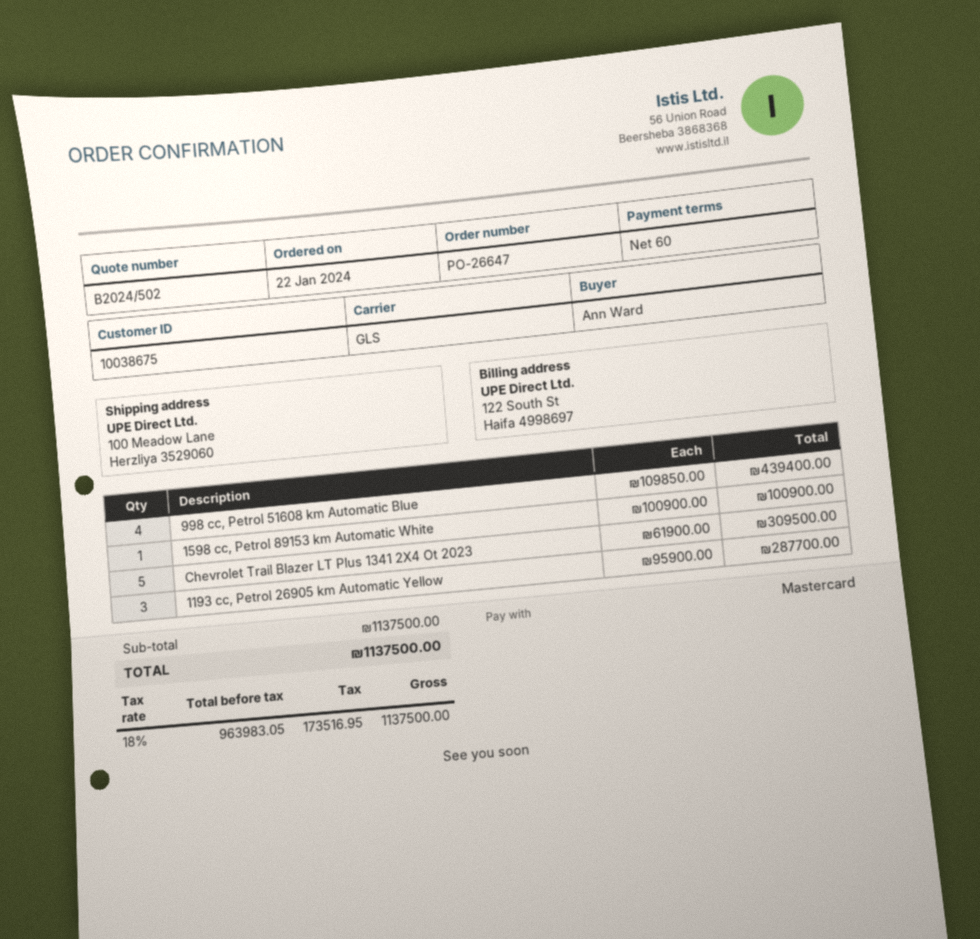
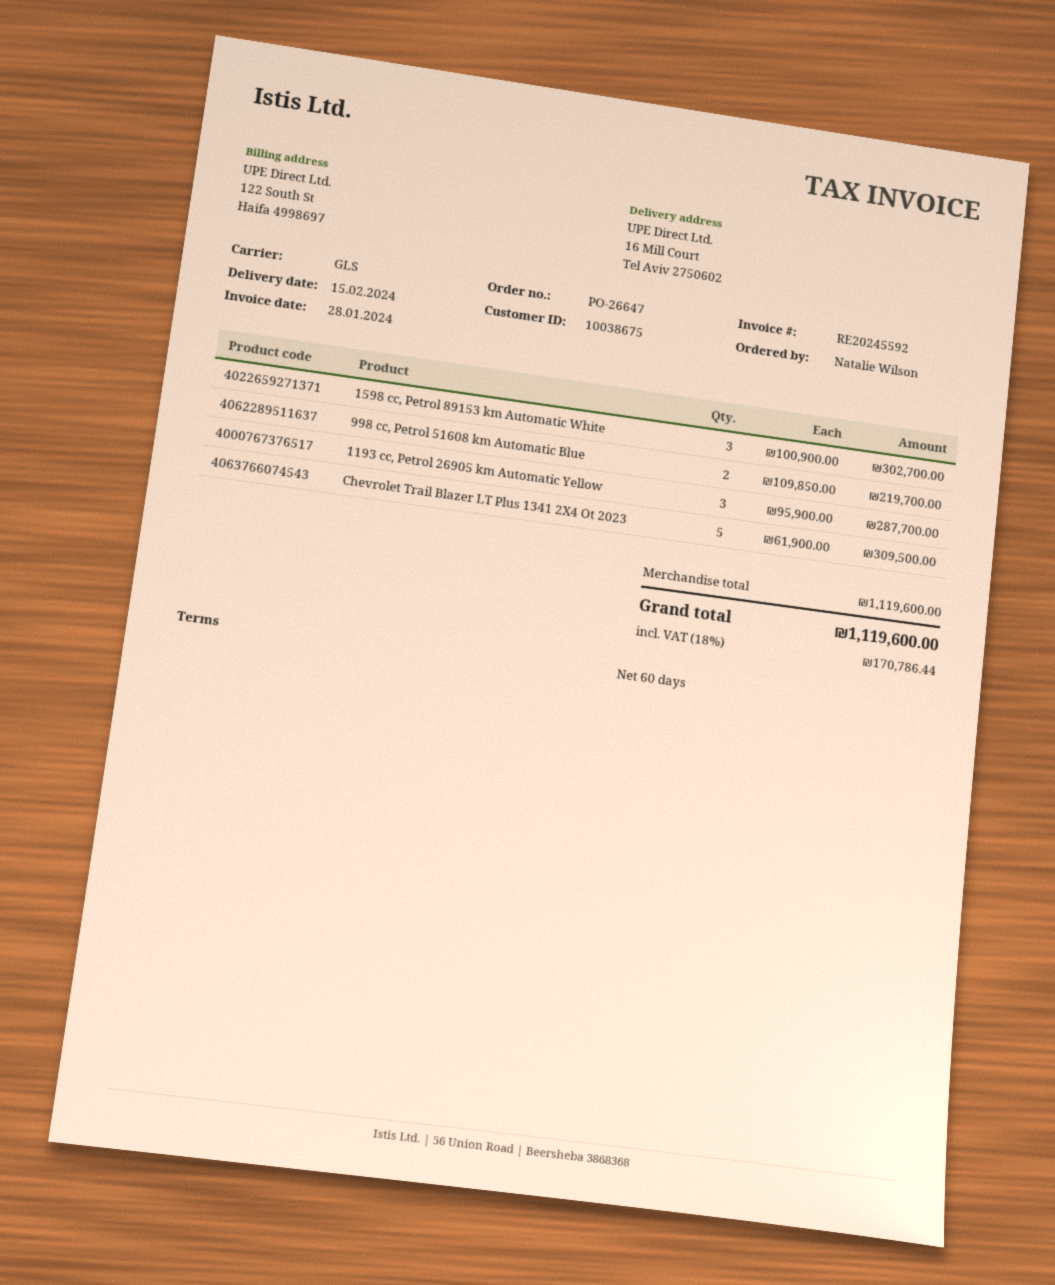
ordered by: Ann Ward -> Natalie Wilson
ship to: 100 Meadow Lane, Herzliya 3529060 -> 16 Mill Court, Tel Aviv 2750602
998 cc, Petrol 51608 km Automatic Blue: 4 x 109850.00 = 439400.00 -> 2 x 109850.00 = 219700.00
1598 cc, Petrol 89153 km Automatic White: 1 x 100900.00 = 100900.00 -> 3 x 100900.00 = 302700.00
subtotal: 1137500.00 -> 1119600.00
tax: 18% = 173516.95 -> 18% = 170786.44
total: 1137500.00 -> 1119600.00

